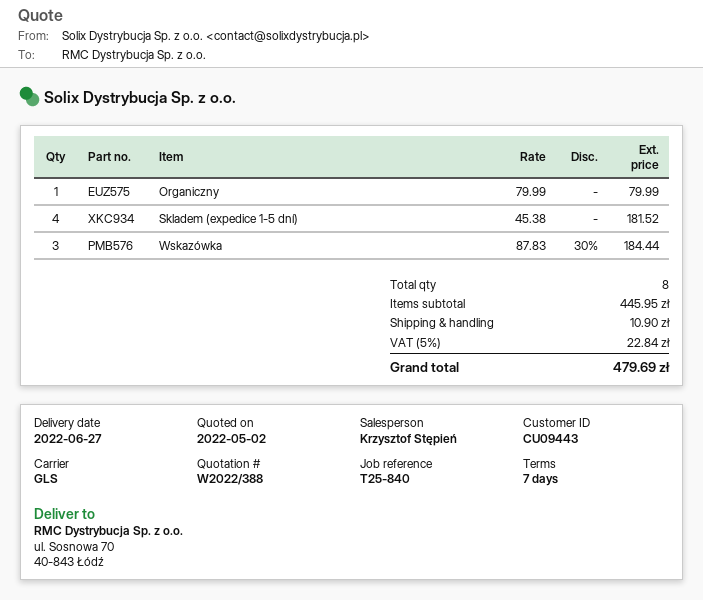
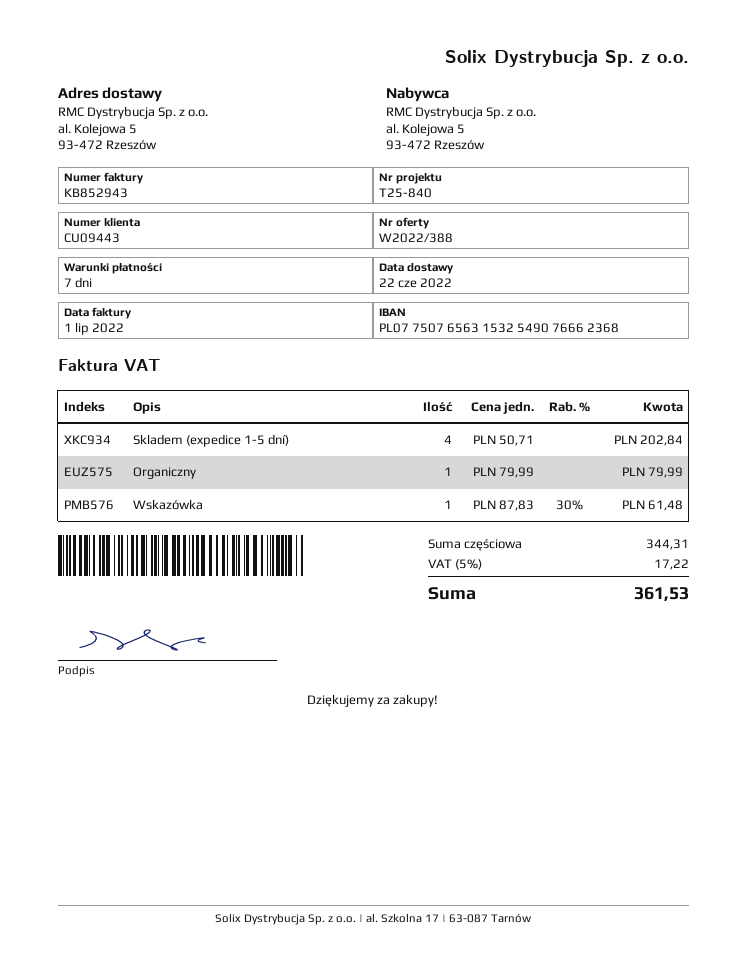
delivery date: 2022-06-27 -> 2022-06-22
ship to: ul. Sosnowa 70, 40-843 Łódź -> al. Kolejowa 5, 93-472 Rzeszów
Skladem (expedice 1-5 dní): 4 x 45.38 = 181.52 -> 4 x 50.71 = 202.84
Wskazówka: 3 x 87.83 - 30% = 184.44 -> 1 x 87.83 - 30% = 61.48
subtotal: 445.95 -> 344.31
shipping: 10.90 -> none
tax: 5% = 22.84 -> 5% = 17.22
total: 479.69 -> 361.53

